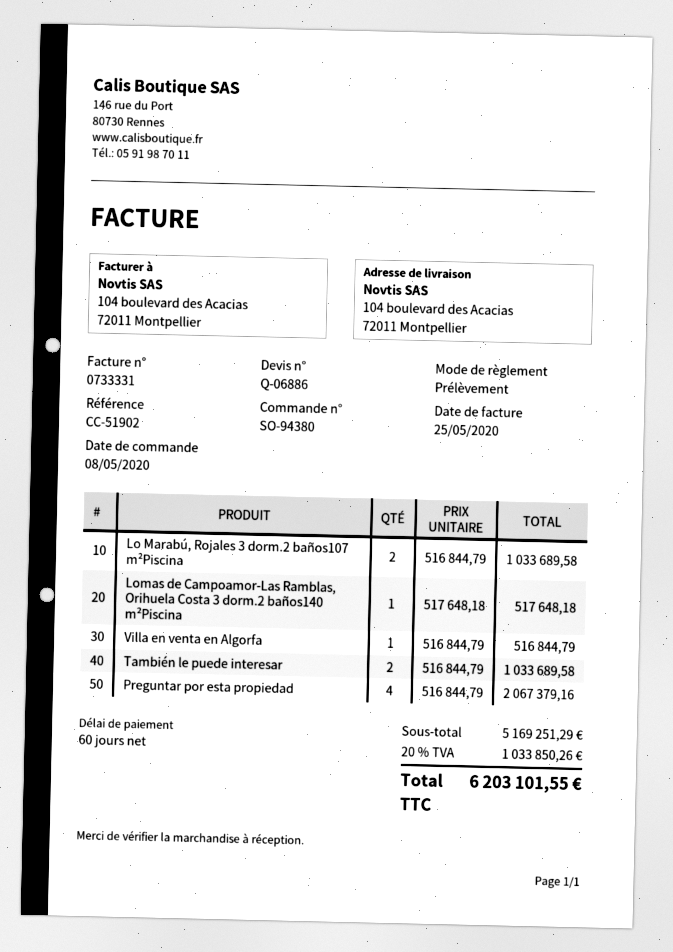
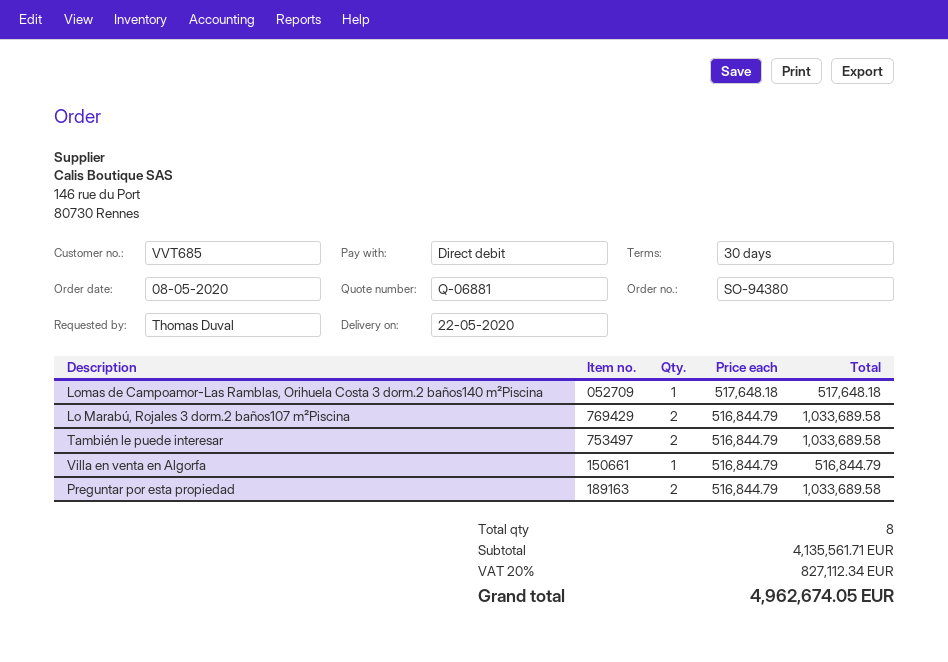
quote number: Q-06886 -> Q-06881
payment terms: 60 days -> 30 days
Preguntar por esta propiedad: 4 x 516844.79 = 2067379.16 -> 2 x 516844.79 = 1033689.58
subtotal: 5169251.29 -> 4135561.71
tax: 20% = 1033850.26 -> 20% = 827112.34
total: 6203101.55 -> 4962674.05

